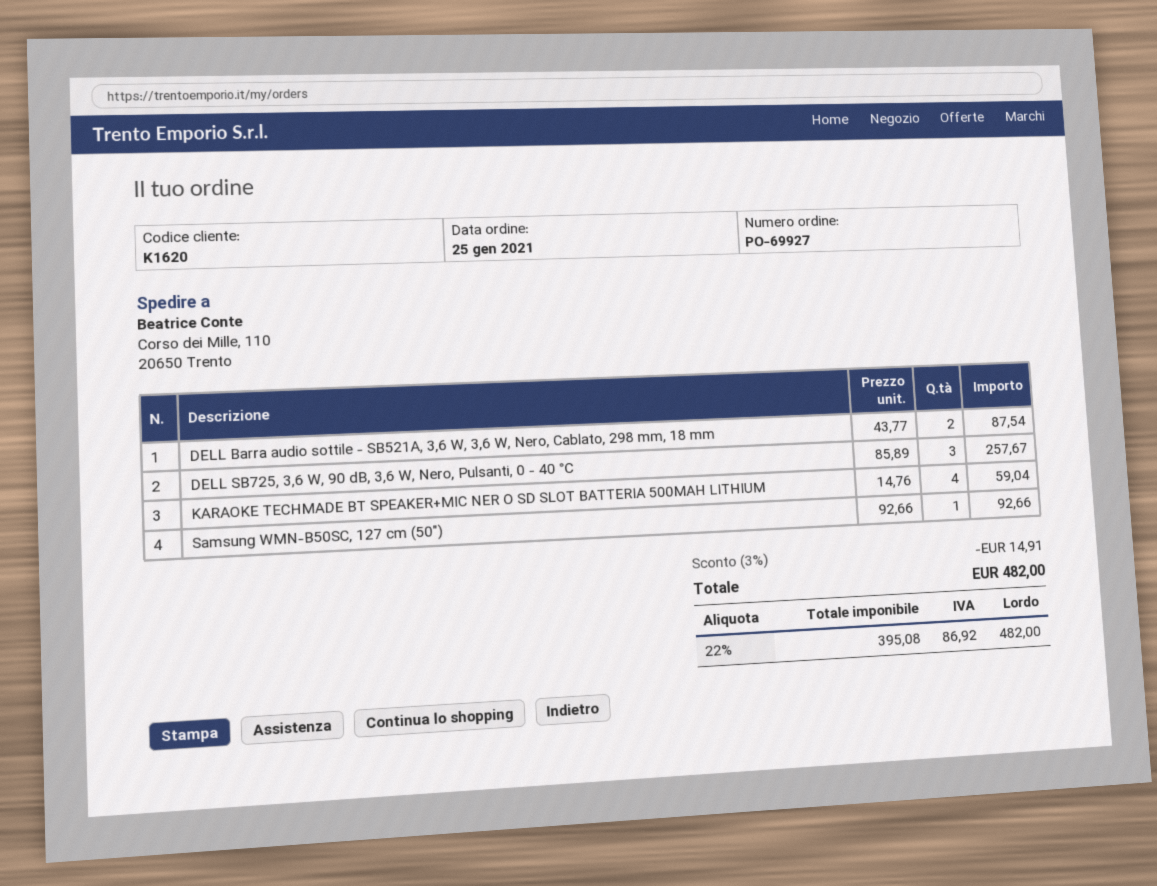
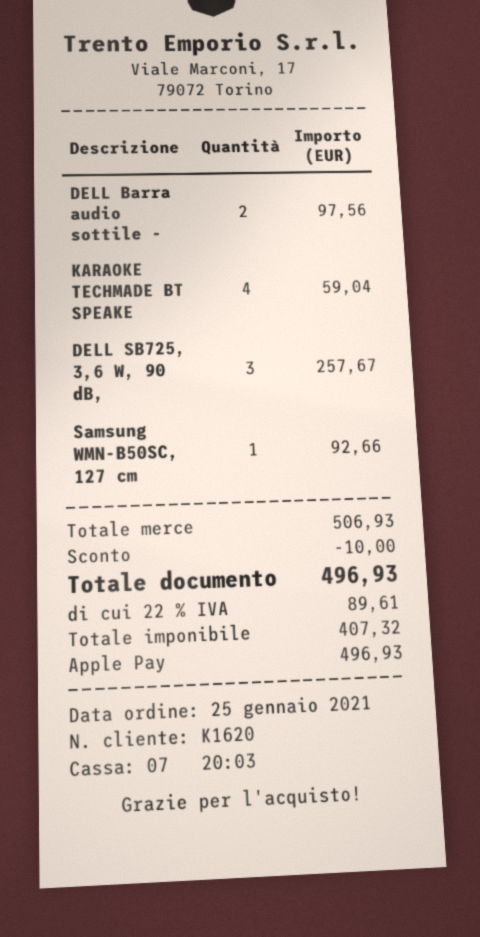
DELL Barra audio sottile - SB521A, 3,6 W, 3,6 W, Nero, Cablato, 298 mm, 18 mm: 2 for 87.54 -> 2 for 97.56
discount: 14.91 -> 10.00
net: 395.08 -> 407.32
tax: 22% = 86.92 -> 22% = 89.61
total: 482.00 -> 496.93

